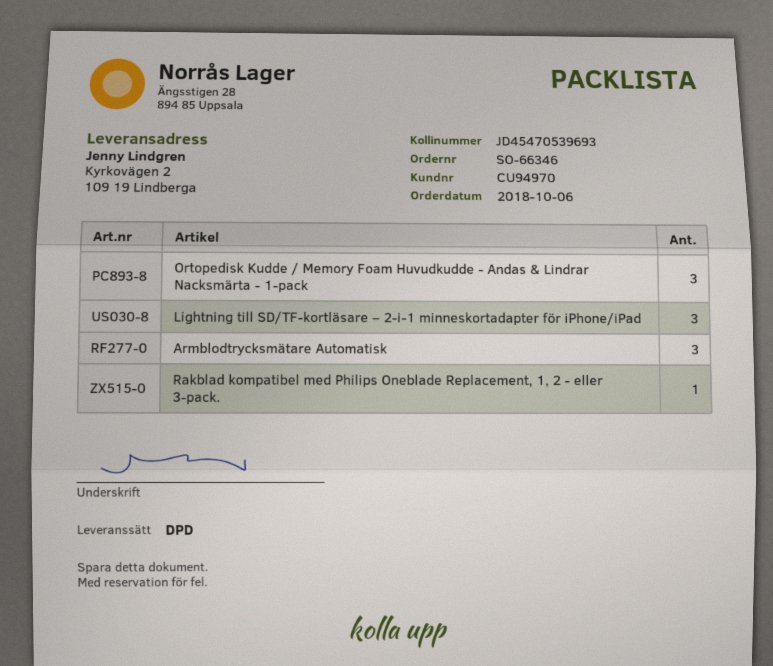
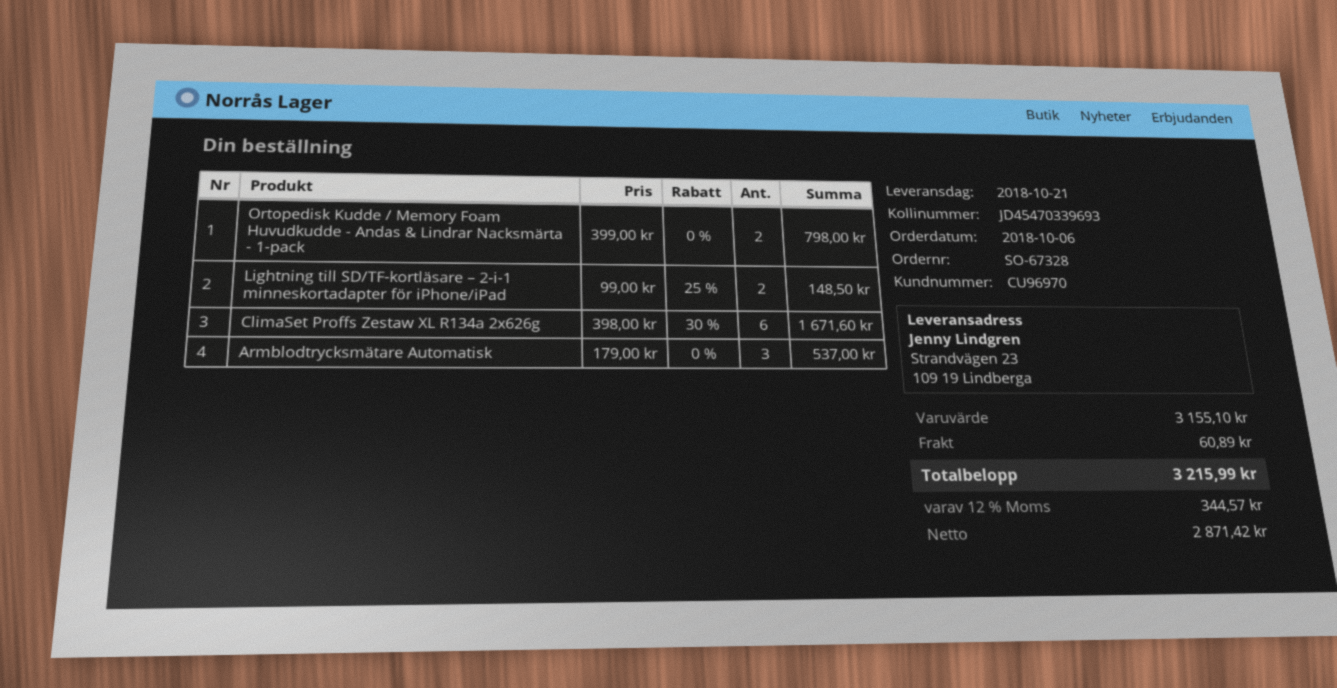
order number: SO-66346 -> SO-67328
customer number: CU94970 -> CU96970
tracking number: JD45470539693 -> JD45470339693
ship to: Kyrkovägen 2, 109 19 Lindberga -> Strandvägen 23, 109 19 Lindberga
Ortopedisk Kudde / Memory Foam Huvudkudde - Andas & Lindrar Nacksmärta - 1-pack: 3 -> 2
Lightning till SD/TF-kortläsare – 2-i-1 minneskortadapter för iPhone/iPad: 3 -> 2
Rakblad kompatibel med Philips Oneblade Replacement, 1, 2 - eller 3-pack.: 1 -> none
ClimaSet Proffs Zestaw XL R134a 2x626g: none -> 6

